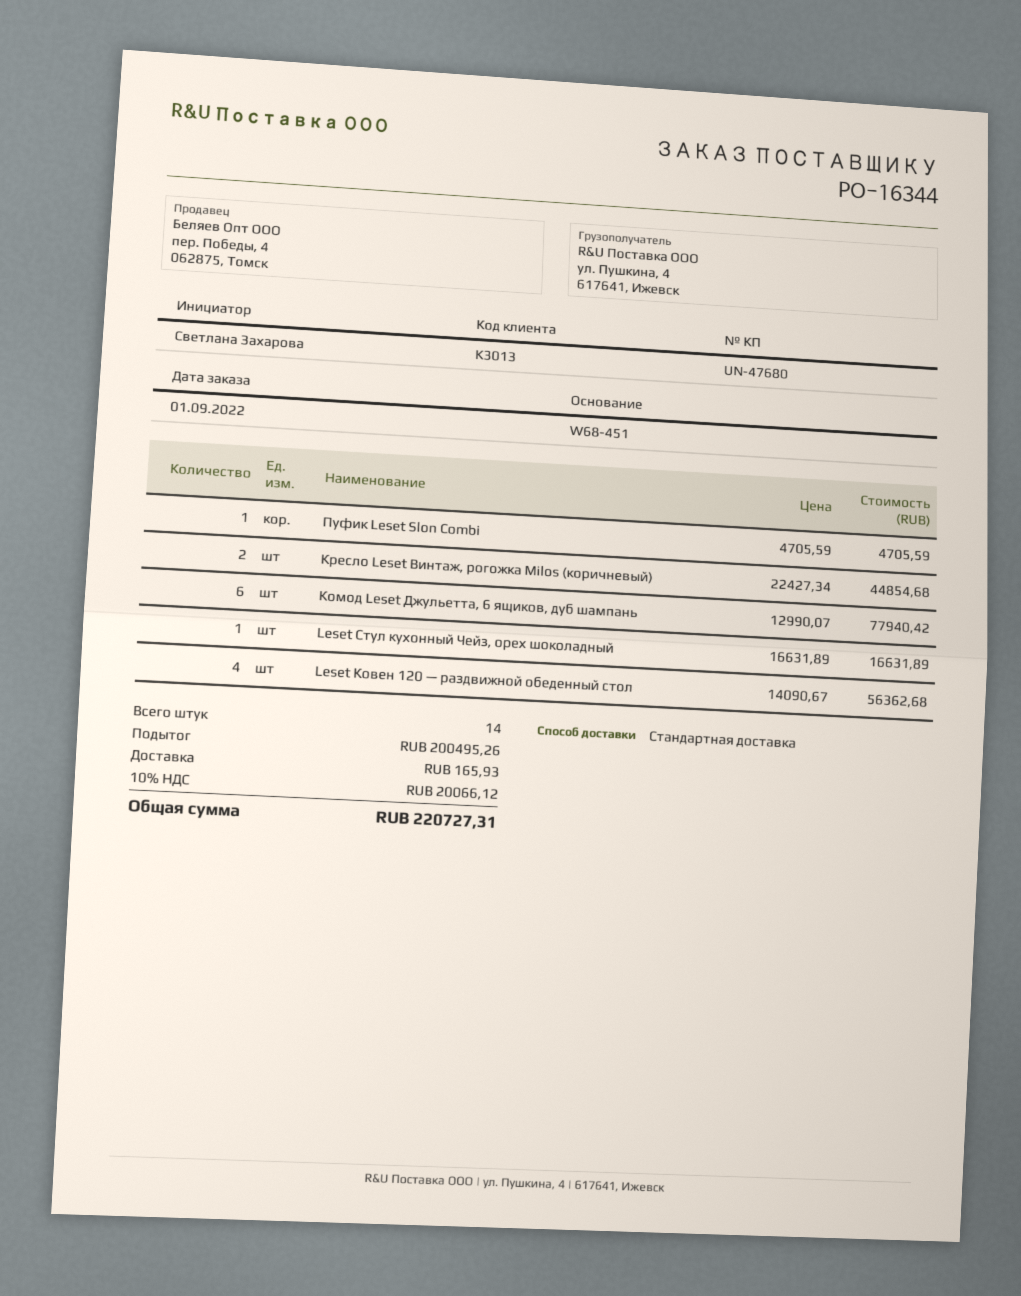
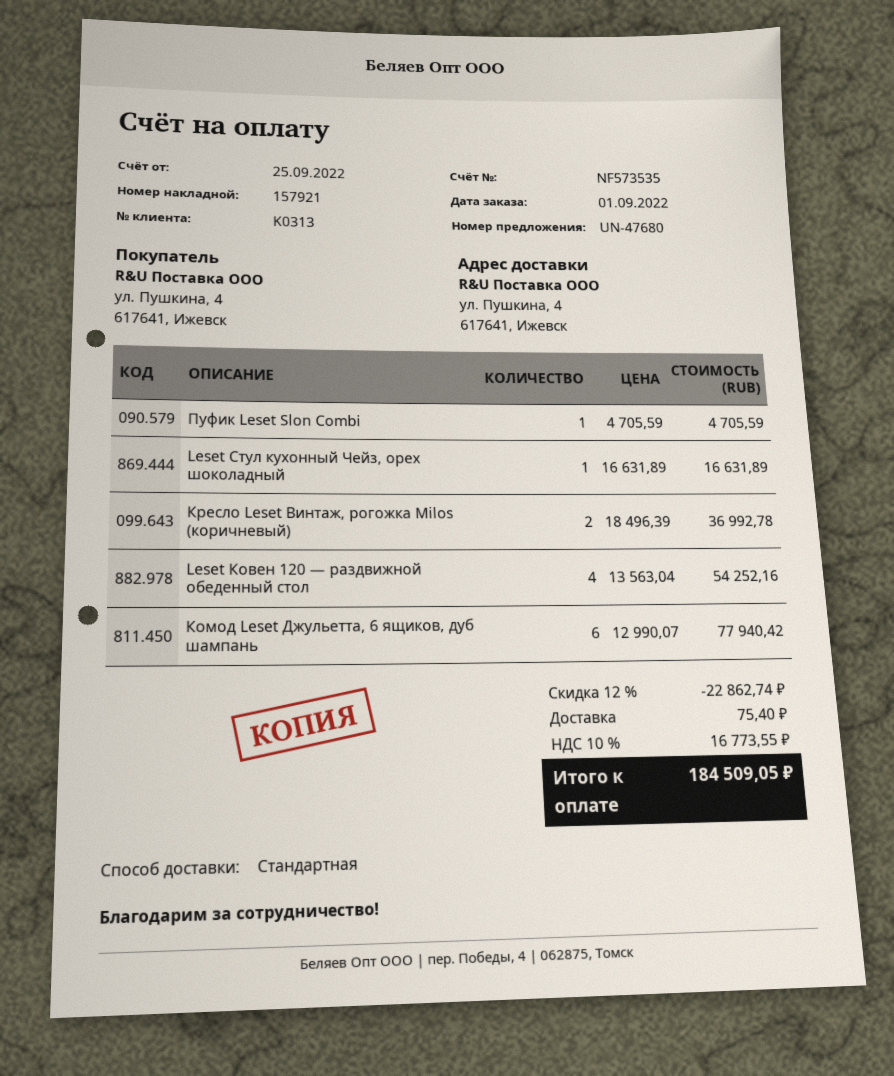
customer number: K3013 -> K0313
Кресло Leset Винтаж, рогожка Milos (коричневый): 2 x 22427.34 = 44854.68 -> 2 x 18496.39 = 36992.78
Leset Ковен 120 — раздвижной обеденный стол: 4 x 14090.67 = 56362.68 -> 4 x 13563.04 = 54252.16
discount: none -> 12% = 22862.74
shipping: 165.93 -> 75.40
tax: 10% = 20066.12 -> 10% = 16773.55
total: 220727.31 -> 184509.05

